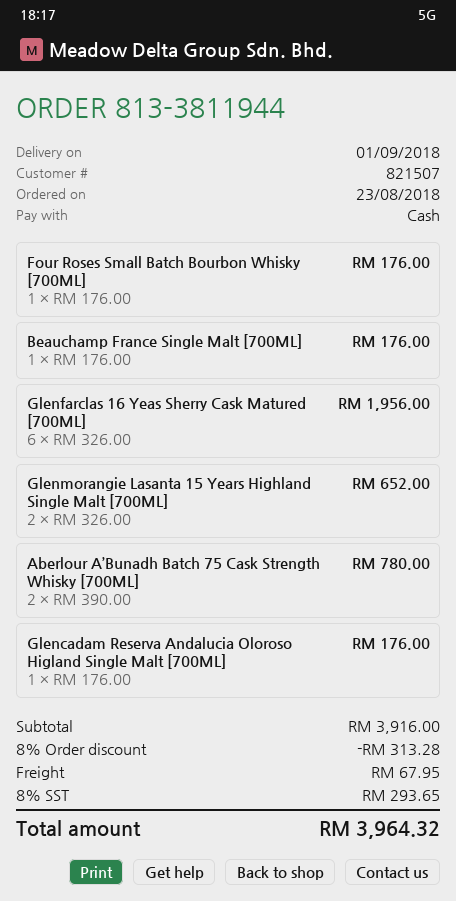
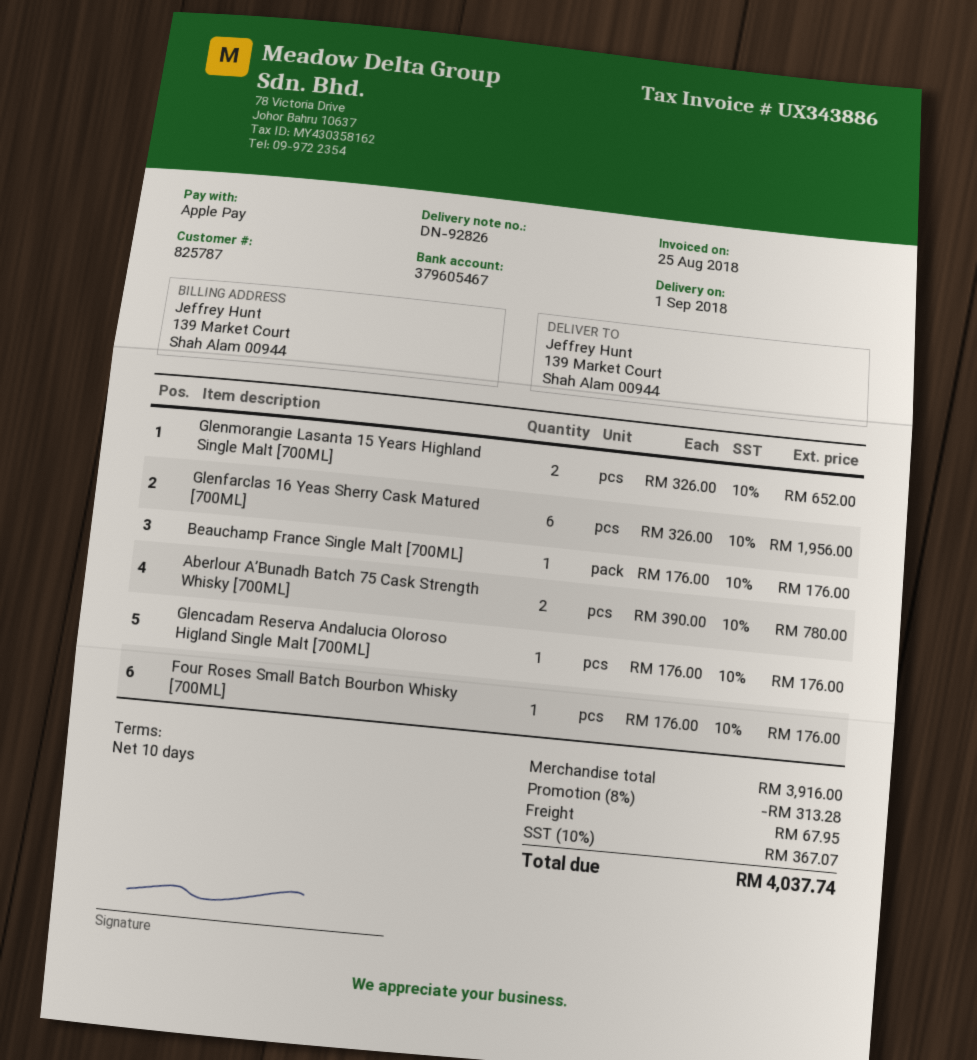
customer number: 821507 -> 825787
payment method: cash -> Apple Pay
tax: 8% = 293.65 -> 10% = 367.07
total: 3964.32 -> 4037.74

